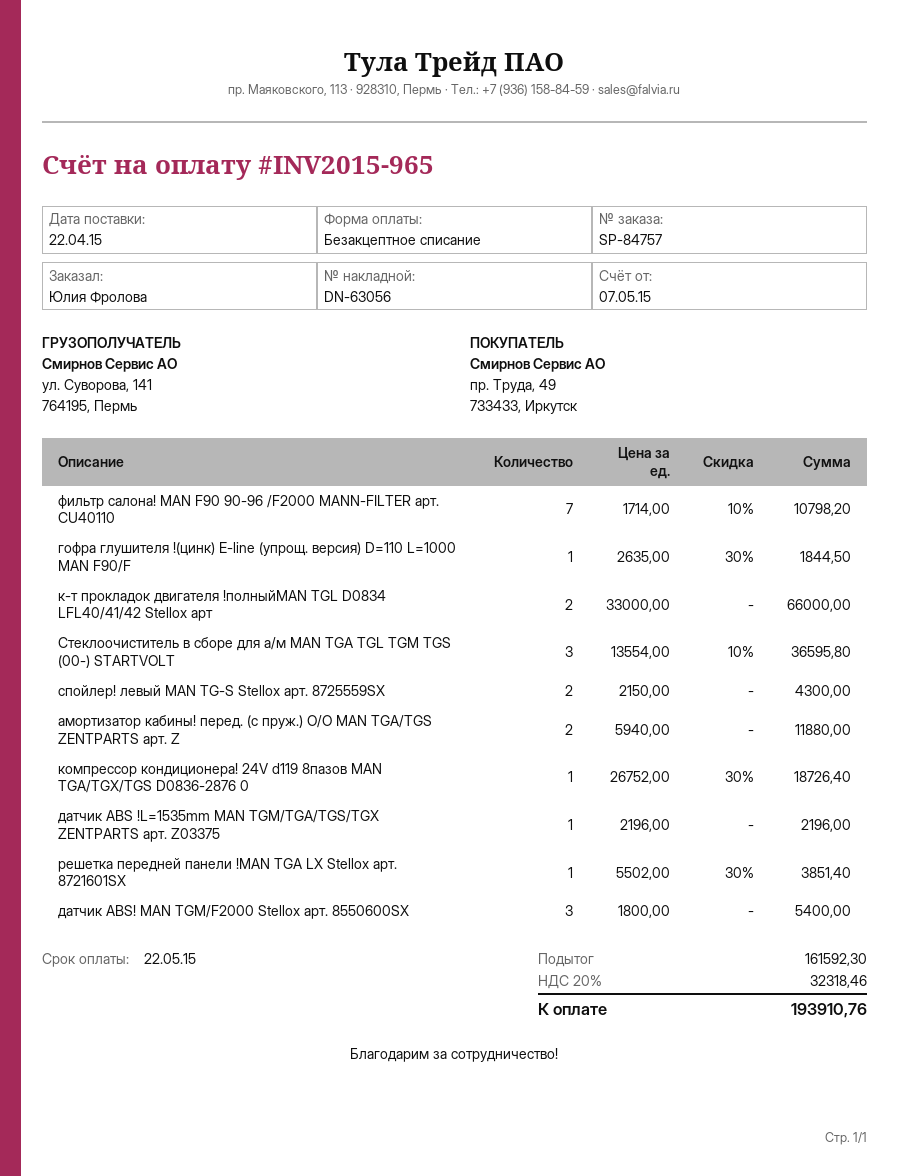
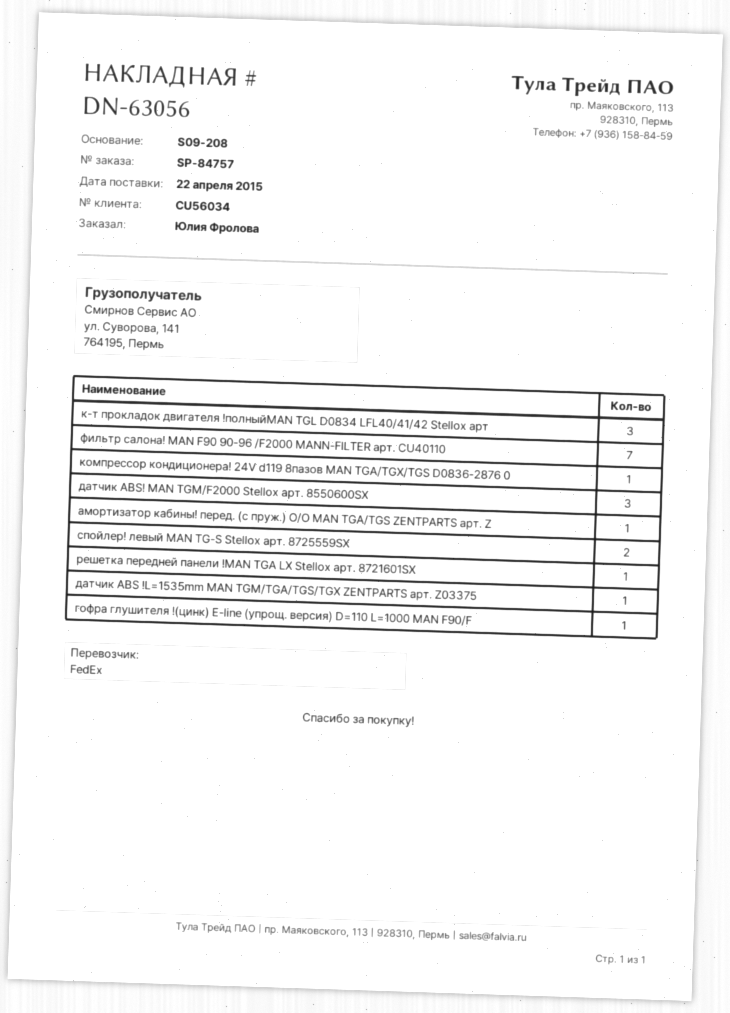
к-т прокладок двигателя !полныйMAN TGL D0834 LFL40/41/42 Stellox арт: 2 -> 3
Стеклоочиститель в сборе для а/м MAN TGA TGL TGM TGS (00-) STARTVOLT: 3 -> none
амортизатор кабины! перед. (с пруж.) O/O MAN TGA/TGS ZENTPARTS арт. Z: 2 -> 1

